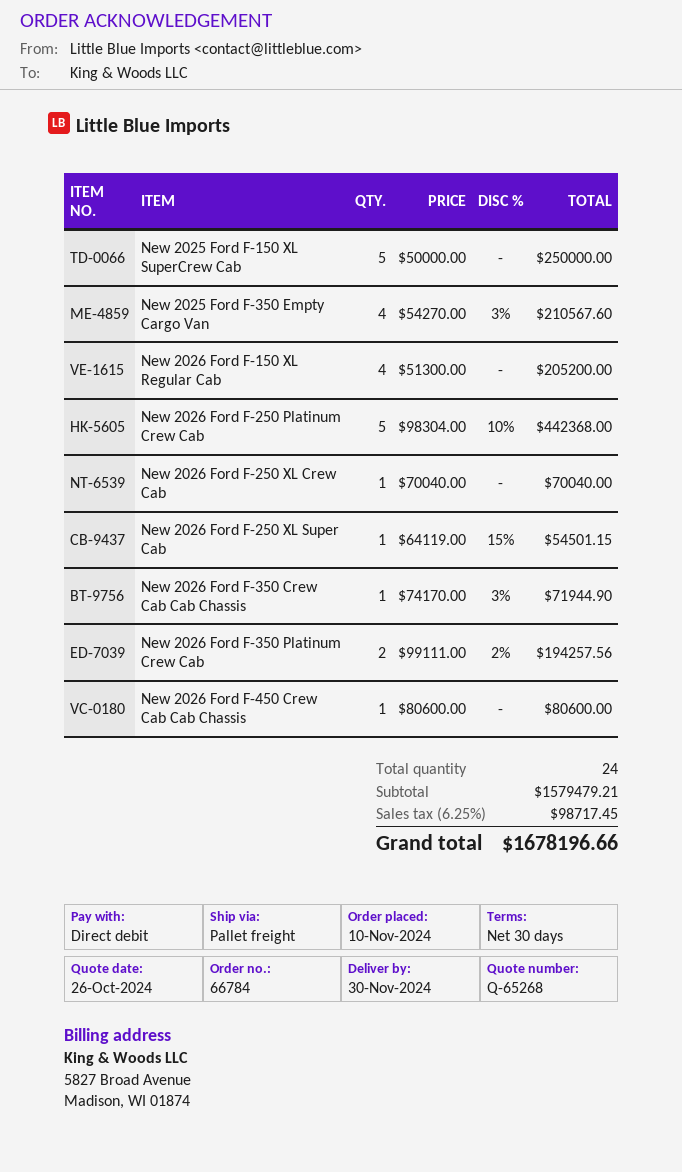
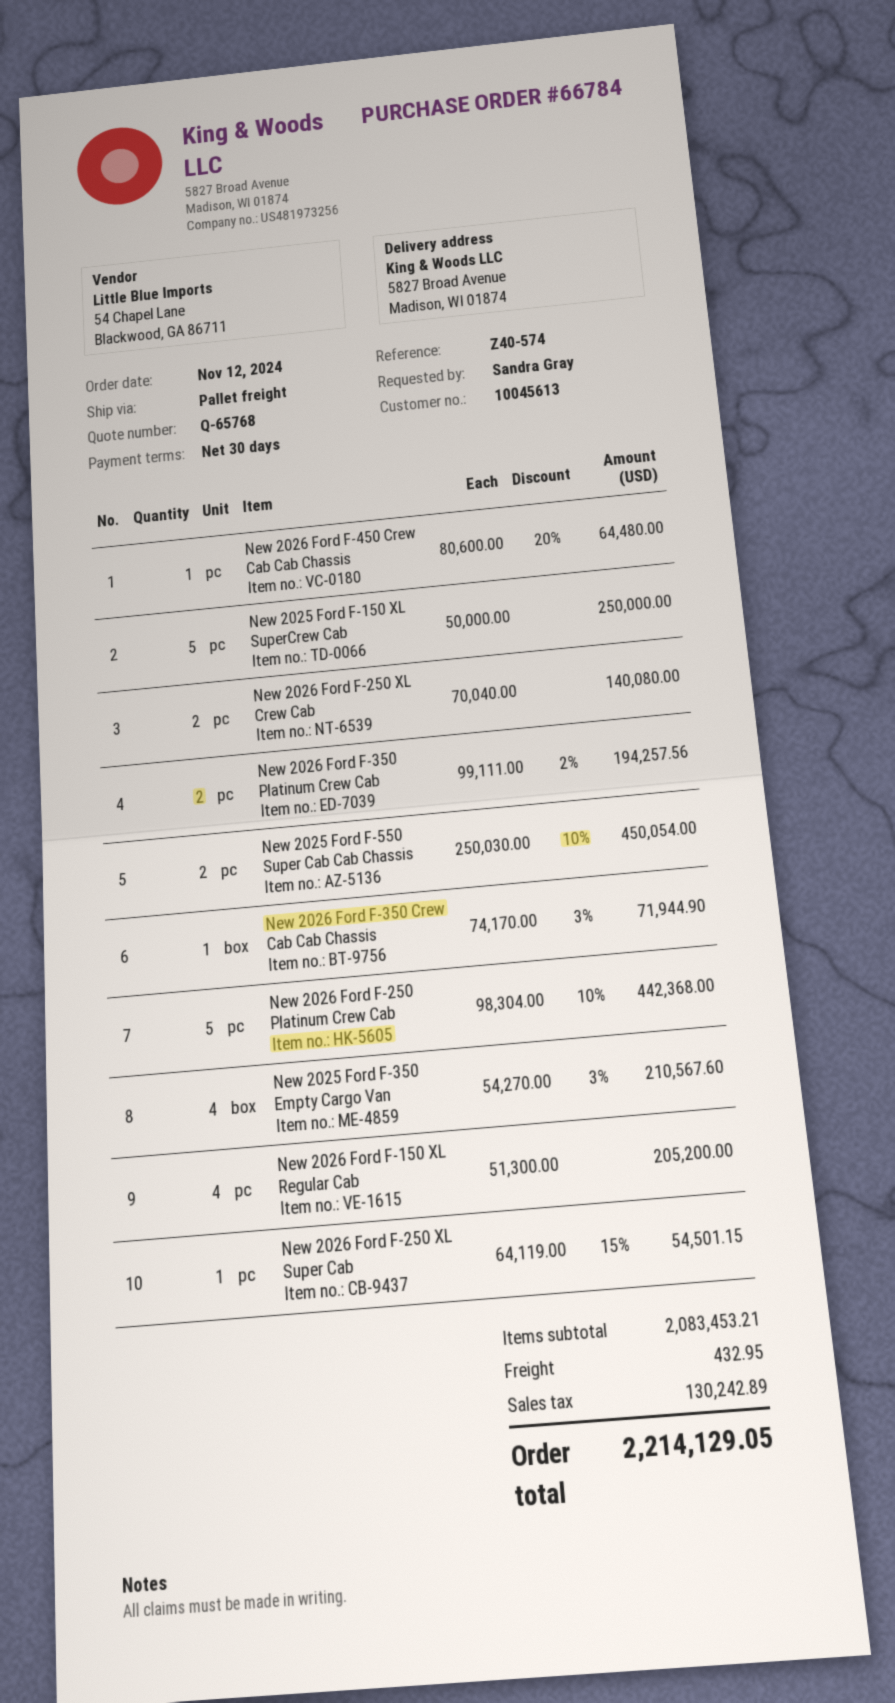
quote number: Q-65268 -> Q-65768
order date: 2024-11-10 -> 2024-11-12
New 2026 Ford F-250 XL Crew Cab: 1 x 70040.00 = 70040.00 -> 2 x 70040.00 = 140080.00
New 2026 Ford F-450 Crew Cab Cab Chassis: 1 x 80600.00 = 80600.00 -> 1 x 80600.00 - 20% = 64480.00
New 2025 Ford F-550 Super Cab Cab Chassis: none -> 2 x 250030.00 - 10% = 450054.00
subtotal: 1579479.21 -> 2083453.21
shipping: none -> 432.95
tax: 98717.45 -> 130242.89
total: 1678196.66 -> 2214129.05

